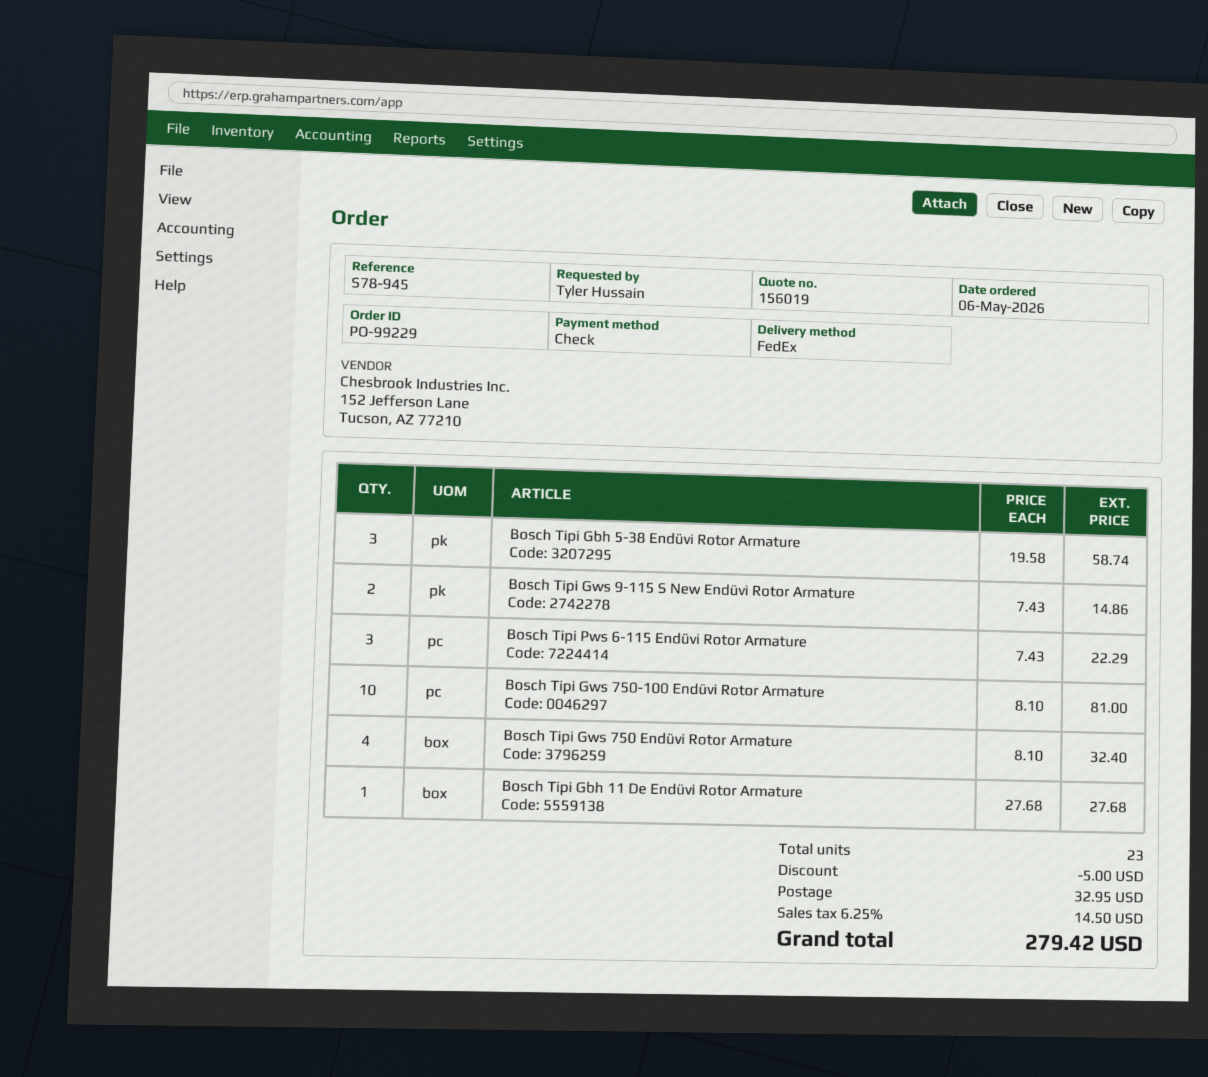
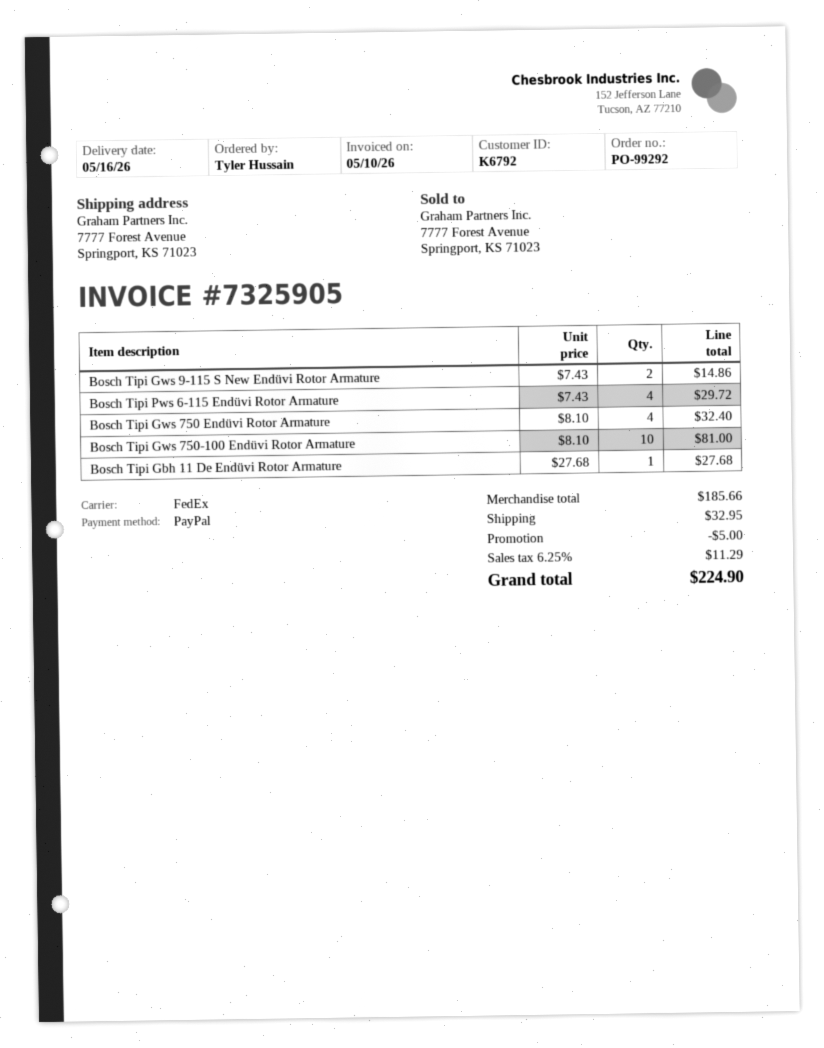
order number: PO-99229 -> PO-99292
payment method: cheque -> PayPal
Bosch Tipi Gbh 5-38 Endüvi Rotor Armature: 3 x 19.58 = 58.74 -> none
Bosch Tipi Pws 6-115 Endüvi Rotor Armature: 3 x 7.43 = 22.29 -> 4 x 7.43 = 29.72
tax: 6.25% = 14.50 -> 6.25% = 11.29
total: 279.42 -> 224.90

